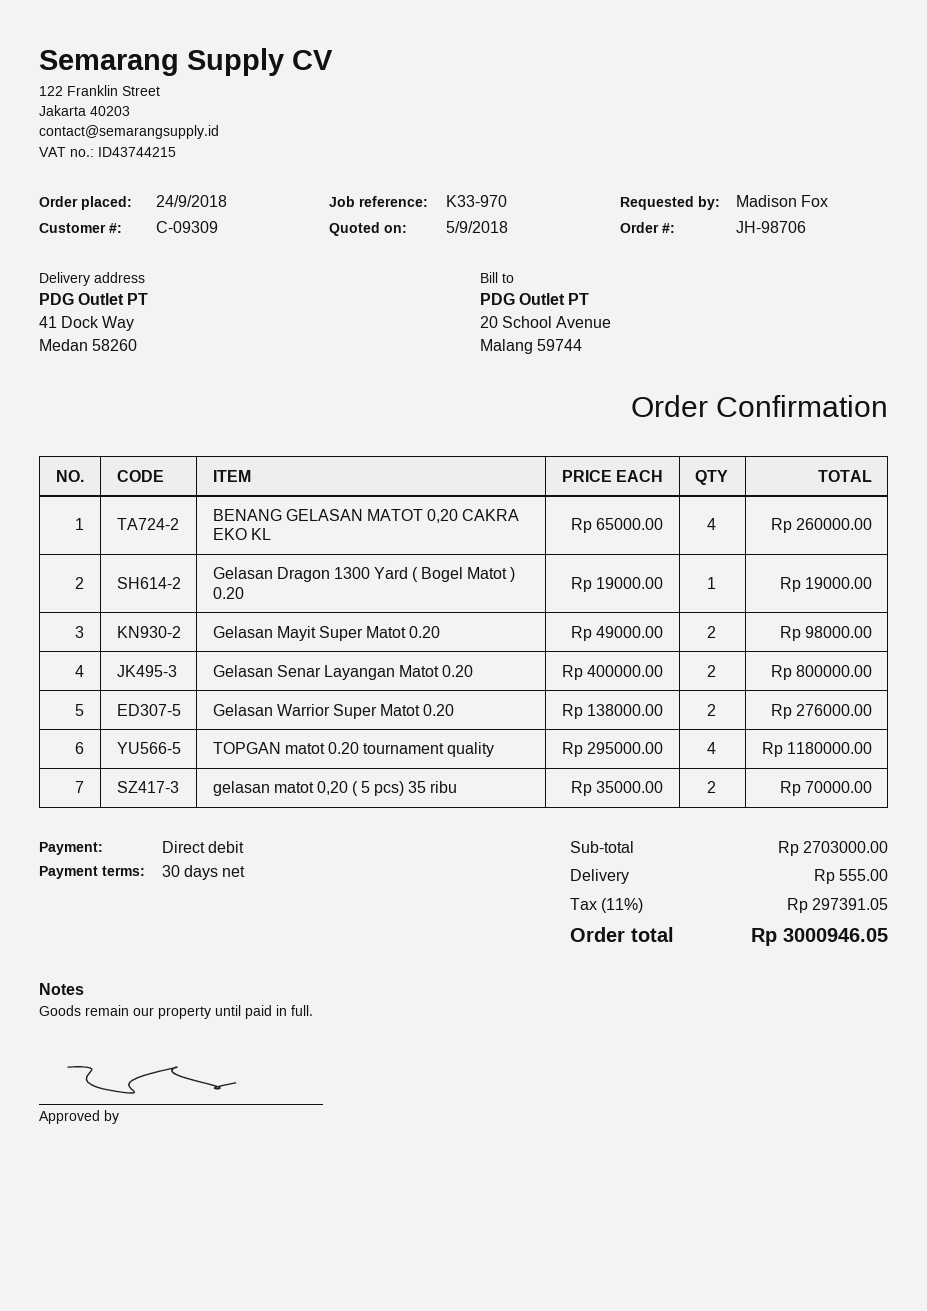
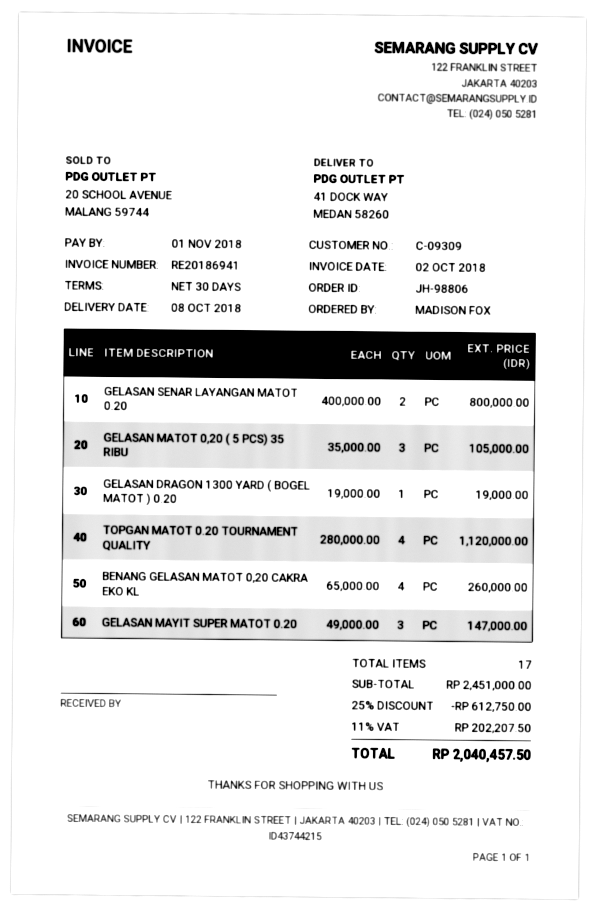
order number: JH-98706 -> JH-98806
Gelasan Mayit Super Matot 0.20: 2 x 49000.00 = 98000.00 -> 3 x 49000.00 = 147000.00
Gelasan Warrior Super Matot 0.20: 2 x 138000.00 = 276000.00 -> none
TOPGAN matot 0.20 tournament quality: 4 x 295000.00 = 1180000.00 -> 4 x 280000.00 = 1120000.00
gelasan matot 0,20 ( 5 pcs) 35 ribu: 2 x 35000.00 = 70000.00 -> 3 x 35000.00 = 105000.00
subtotal: 2703000.00 -> 2451000.00
discount: none -> 25% = 612750.00
shipping: 555.00 -> none
tax: 11% = 297391.05 -> 11% = 202207.50
total: 3000946.05 -> 2040457.50

